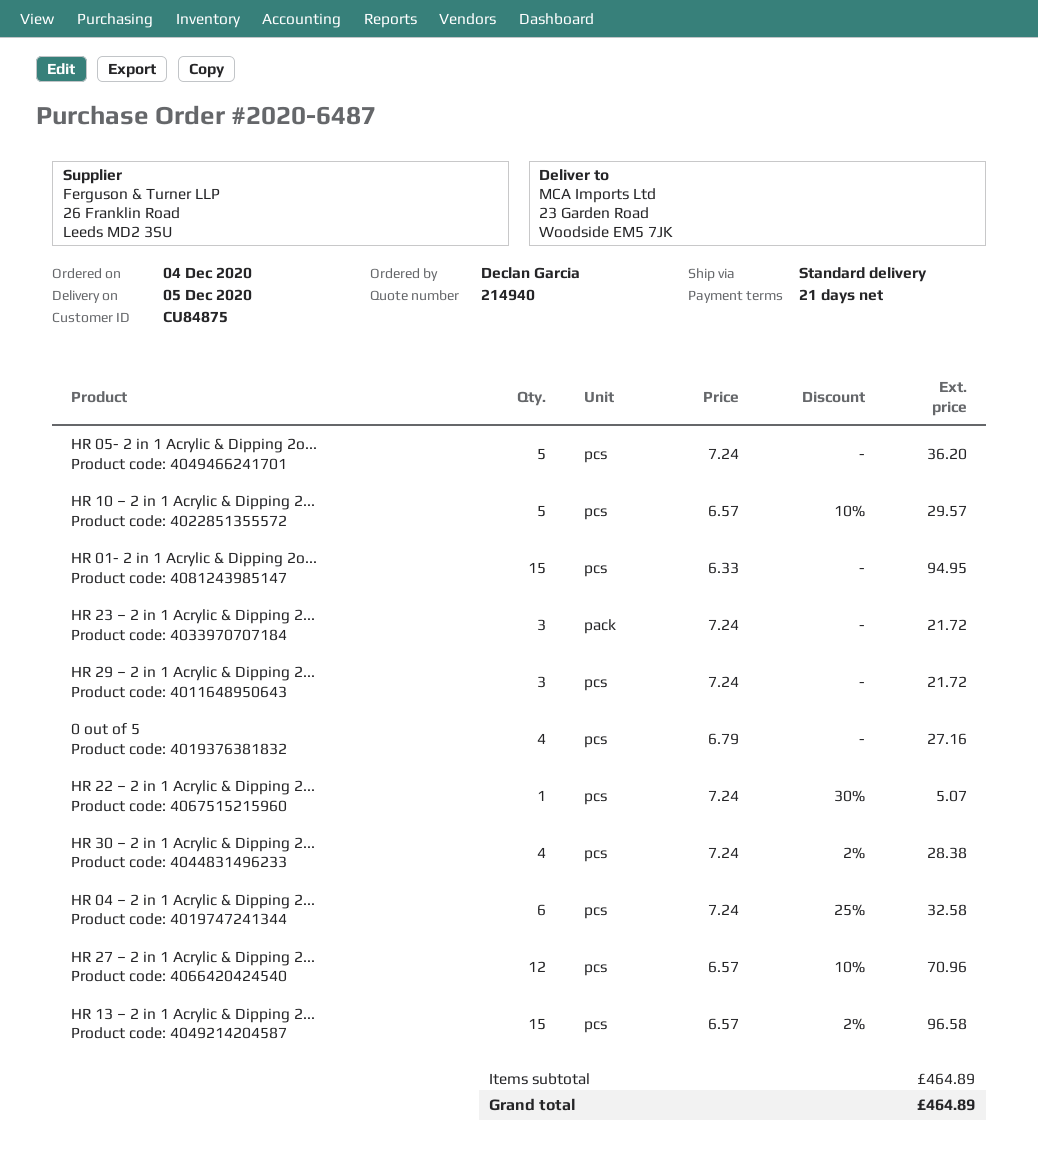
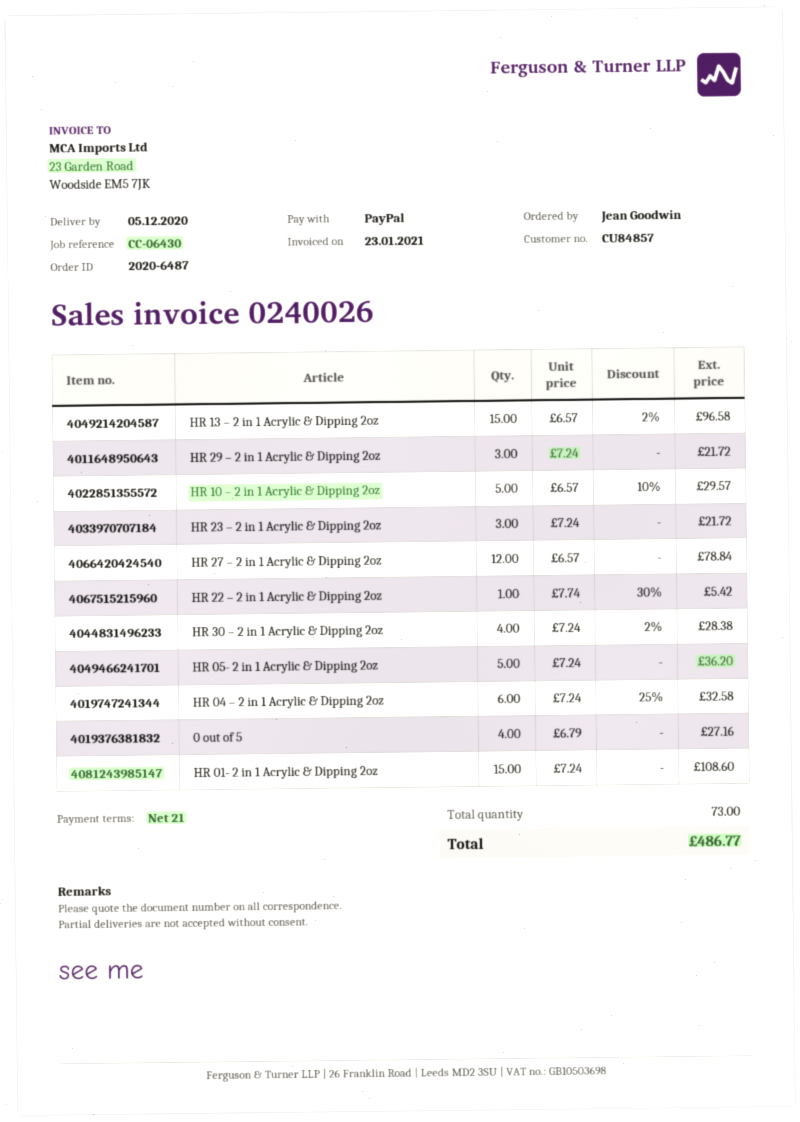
customer number: CU84875 -> CU84857
ordered by: Declan Garcia -> Jean Goodwin
HR 01- 2 in 1 Acrylic & Dipping 2o...: 15 x 6.33 = 94.95 -> 15 x 7.24 = 108.60
HR 22 – 2 in 1 Acrylic & Dipping 2...: 1 x 7.24 - 30% = 5.07 -> 1 x 7.74 - 30% = 5.42
HR 27 – 2 in 1 Acrylic & Dipping 2...: 12 x 6.57 - 10% = 70.96 -> 12 x 6.57 = 78.84
total: 464.89 -> 486.77

